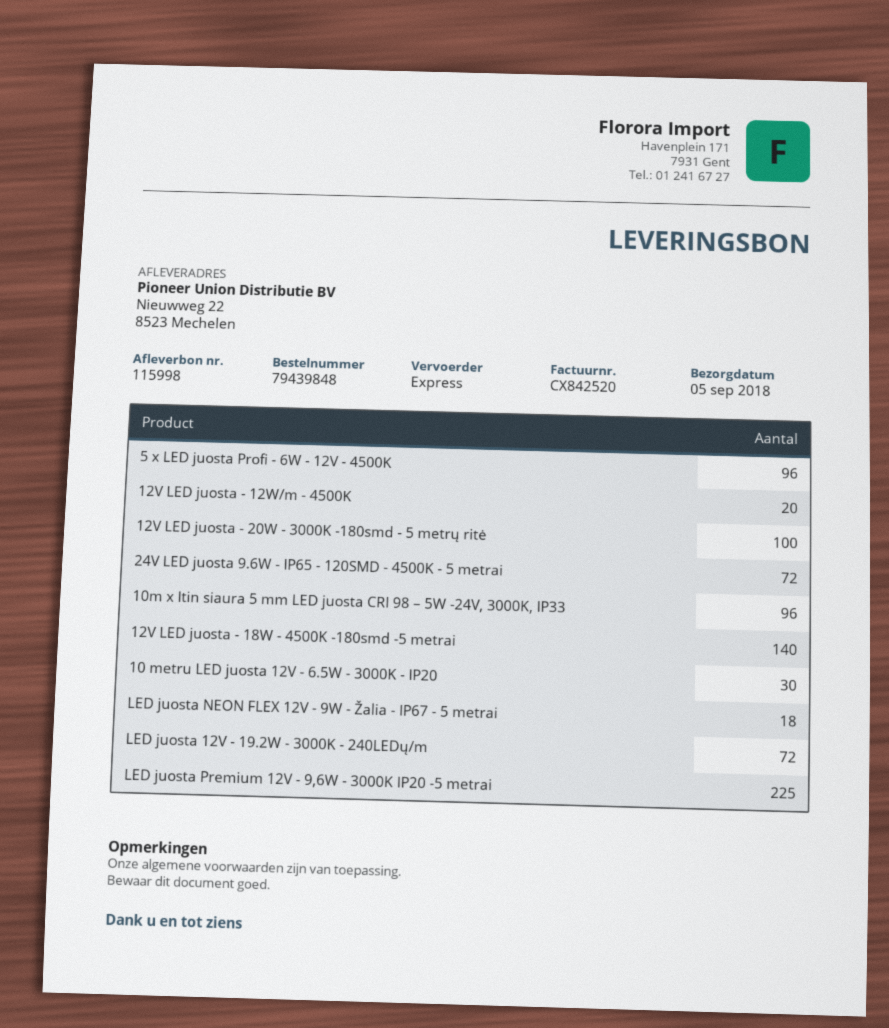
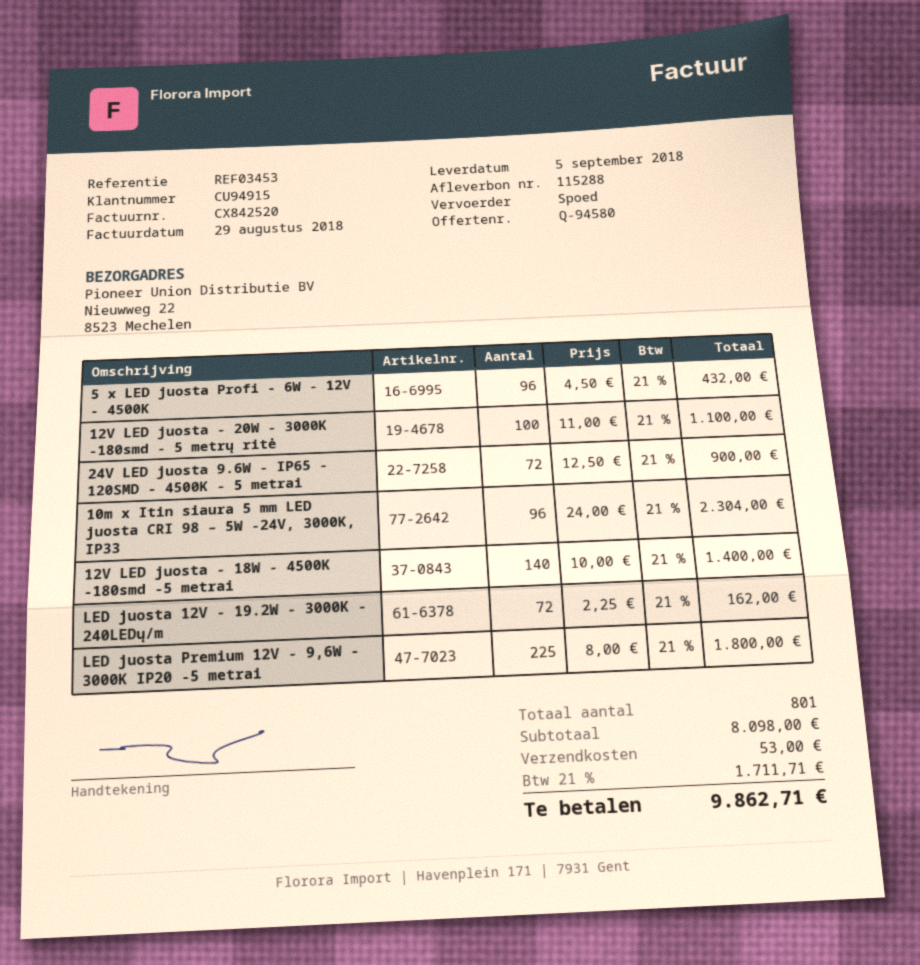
delivery note number: 115998 -> 115288
12V LED juosta - 12W/m - 4500K: 20 -> none
10 metru LED juosta 12V - 6.5W - 3000K - IP20: 30 -> none
LED juosta NEON FLEX 12V - 9W - Žalia - IP67 - 5 metrai: 18 -> none

